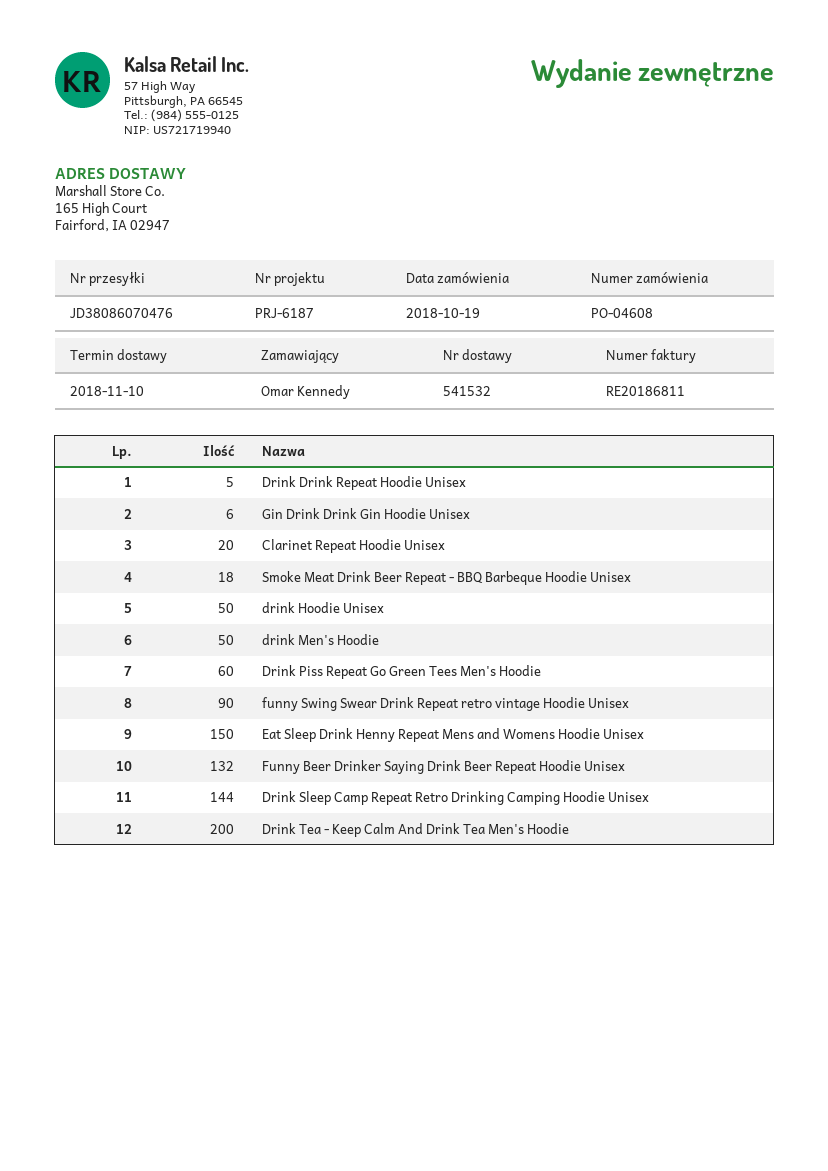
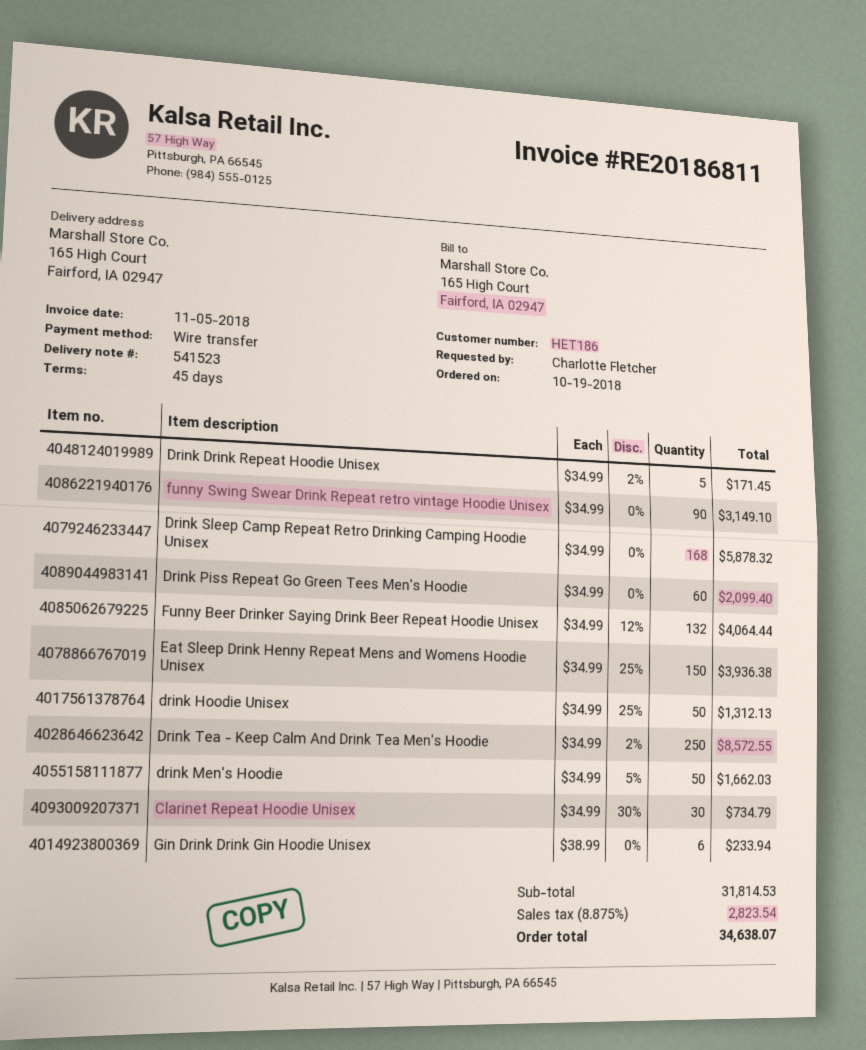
delivery note number: 541532 -> 541523
ordered by: Omar Kennedy -> Charlotte Fletcher
Clarinet Repeat Hoodie Unisex: 20 -> 30
Smoke Meat Drink Beer Repeat - BBQ Barbeque Hoodie Unisex: 18 -> none
Drink Sleep Camp Repeat Retro Drinking Camping Hoodie Unisex: 144 -> 168
Drink Tea - Keep Calm And Drink Tea Men's Hoodie: 200 -> 250

